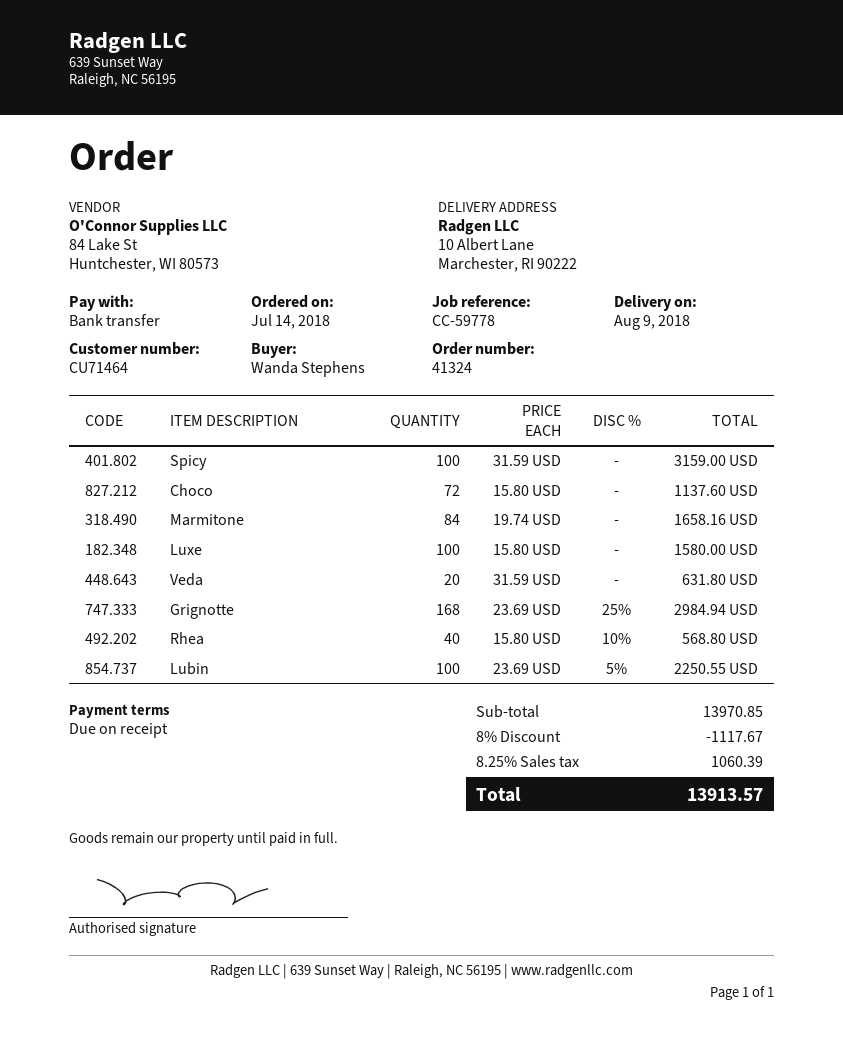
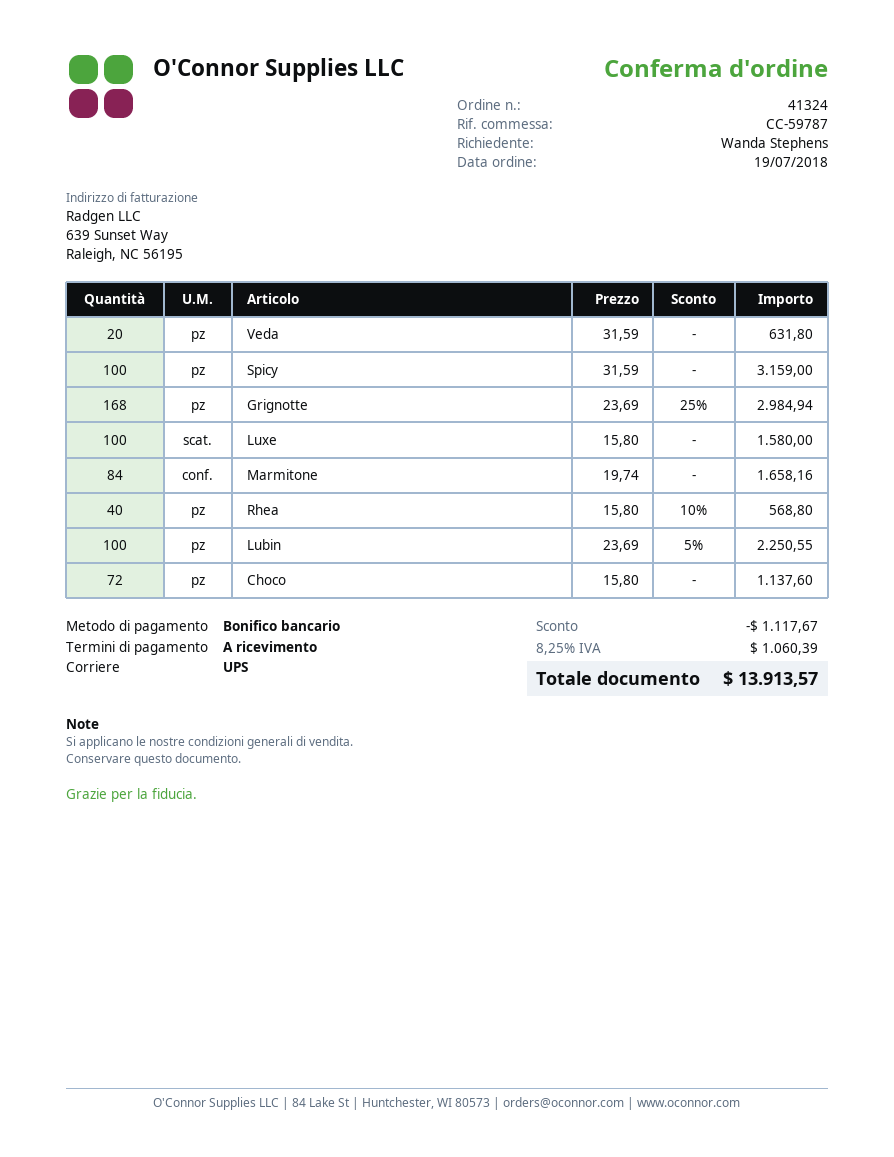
order date: 2018-07-14 -> 2018-07-19
reference: CC-59778 -> CC-59787

